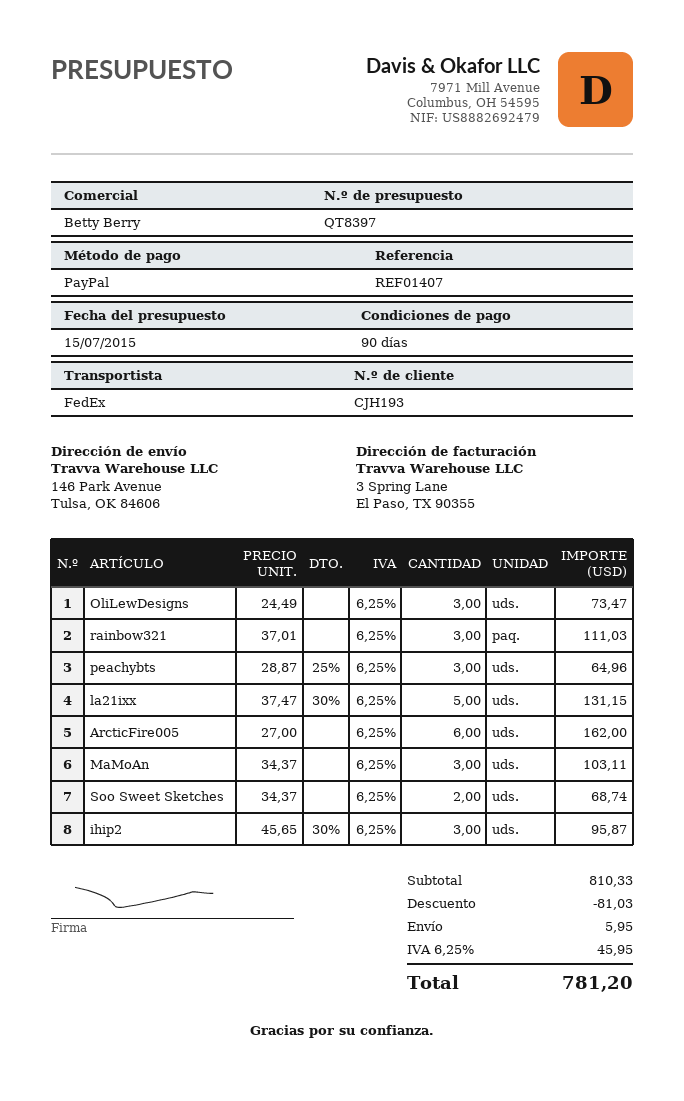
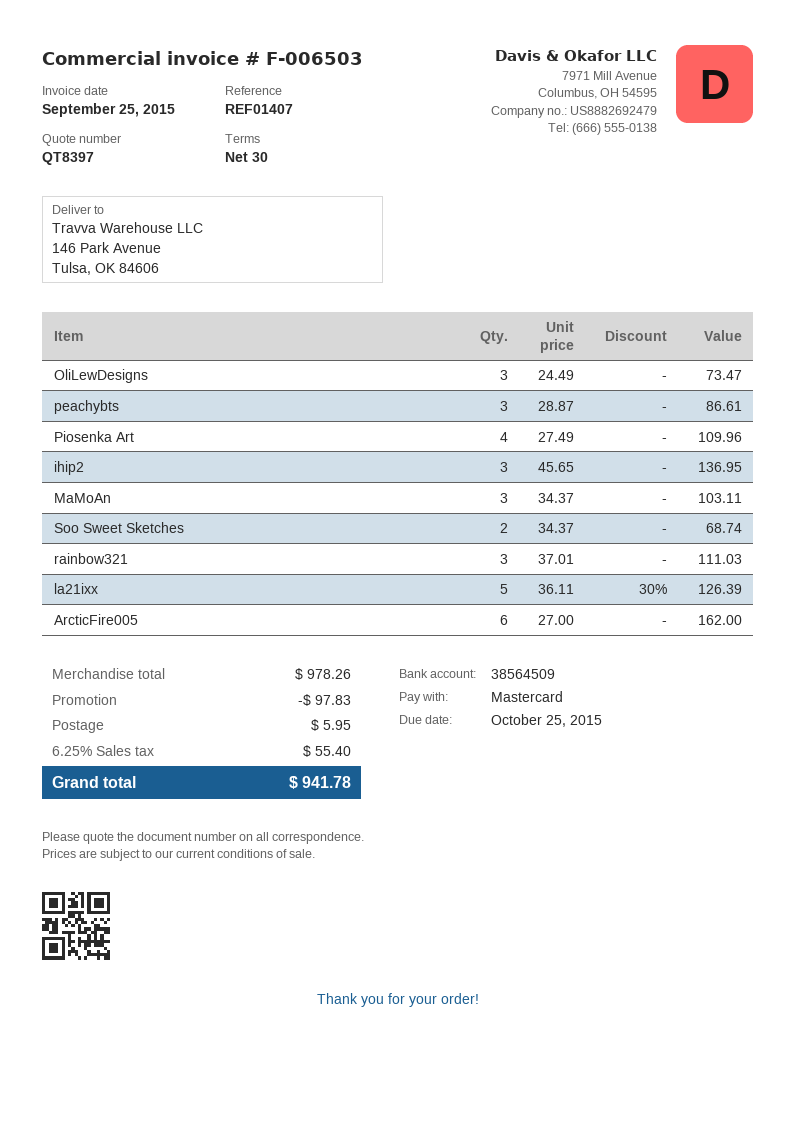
payment terms: 90 days -> 30 days
payment method: PayPal -> Mastercard
peachybts: 3 x 28.87 - 25% = 64.96 -> 3 x 28.87 = 86.61
la21ixx: 5 x 37.47 - 30% = 131.15 -> 5 x 36.11 - 30% = 126.39
ihip2: 3 x 45.65 - 30% = 95.87 -> 3 x 45.65 = 136.95
Piosenka Art: none -> 4 x 27.49 = 109.96
subtotal: 810.33 -> 978.26
discount: 81.03 -> 97.83
tax: 6.25% = 45.95 -> 6.25% = 55.40
total: 781.20 -> 941.78

